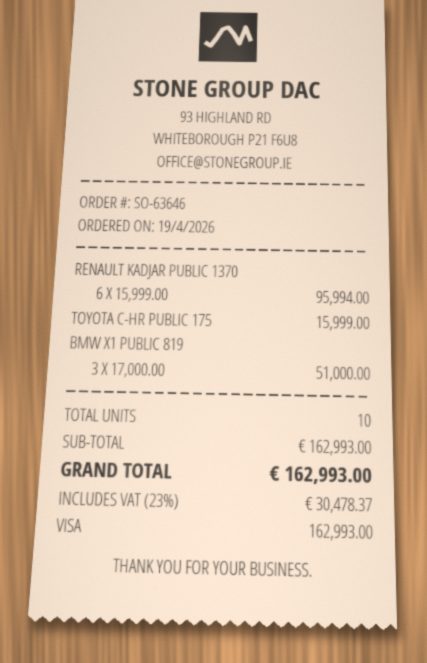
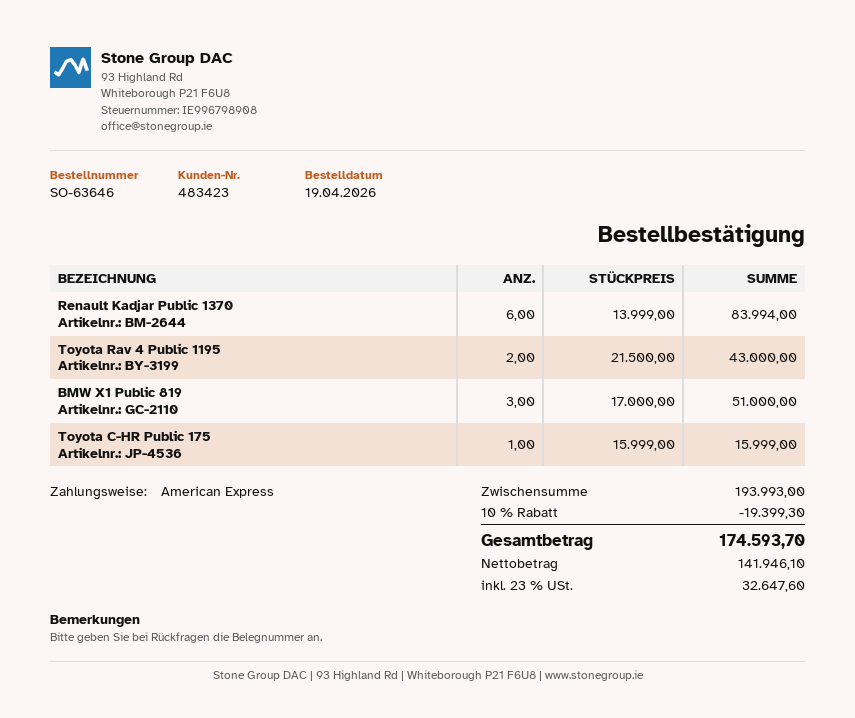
payment method: Visa -> American Express
RENAULT KADJAR PUBLIC 1370: 6 x 15999.00 = 95994.00 -> 6 x 13999.00 = 83994.00
Toyota Rav 4 Public 1195: none -> 2 x 21500.00 = 43000.00
subtotal: 162993.00 -> 193993.00
discount: none -> 10% = 19399.30
tax: 23% = 30478.37 -> 23% = 32647.60
total: 162993.00 -> 174593.70

